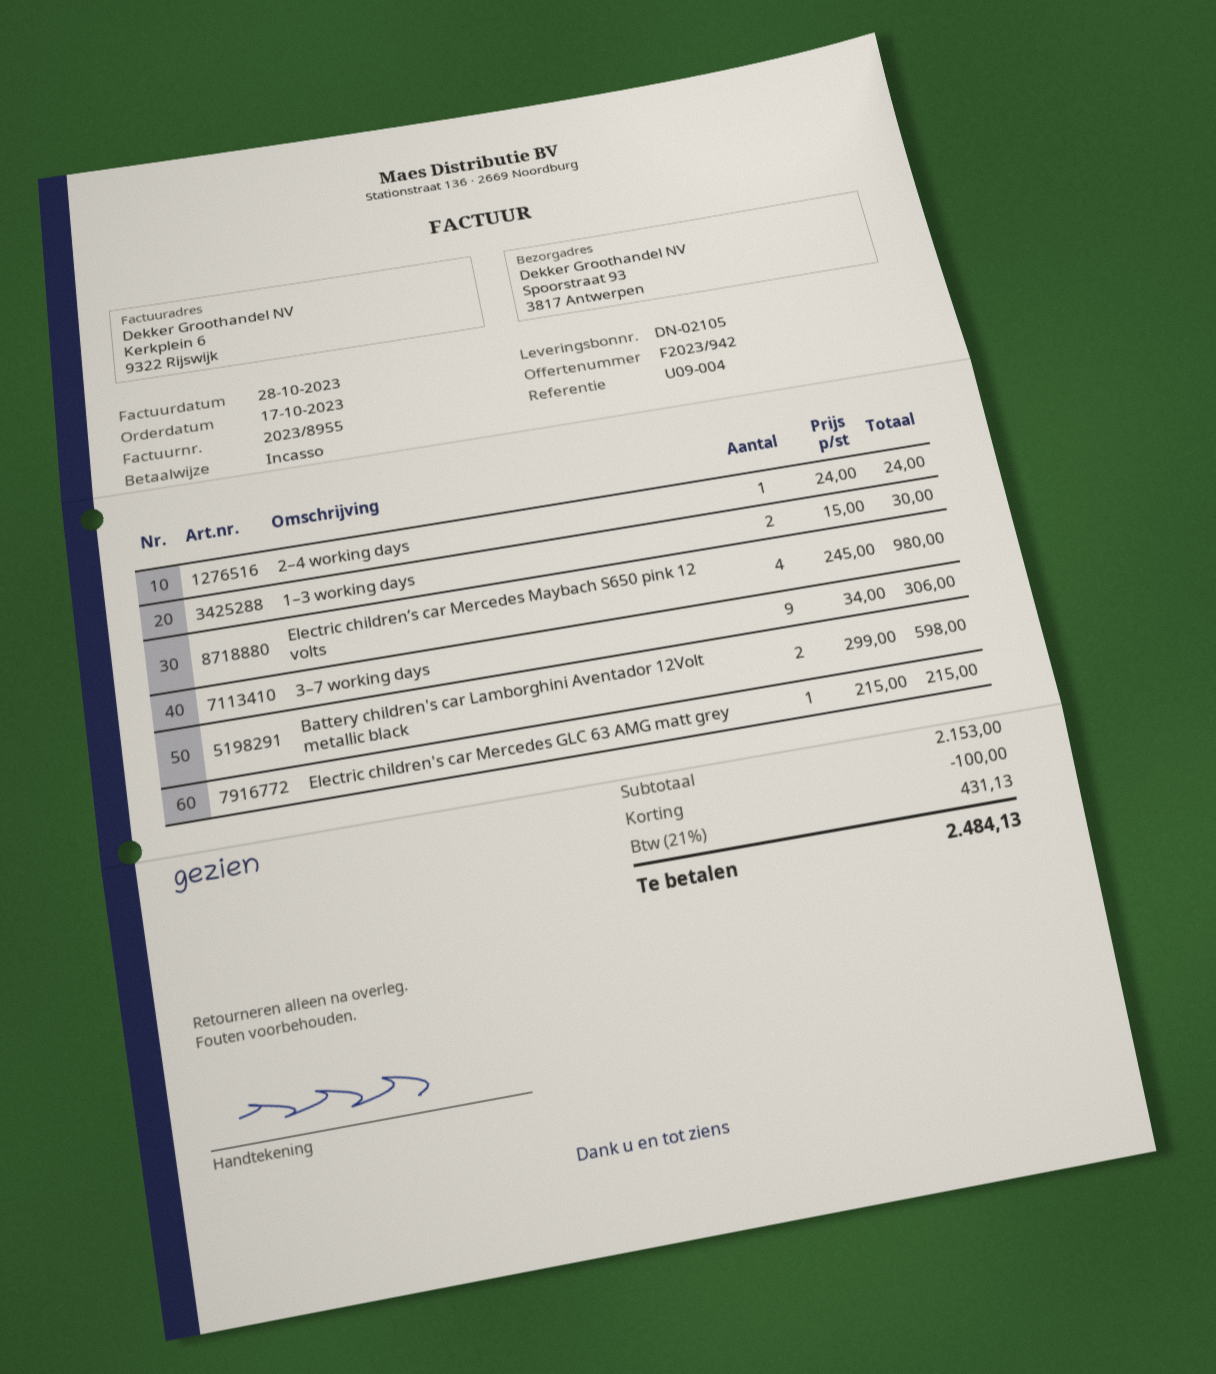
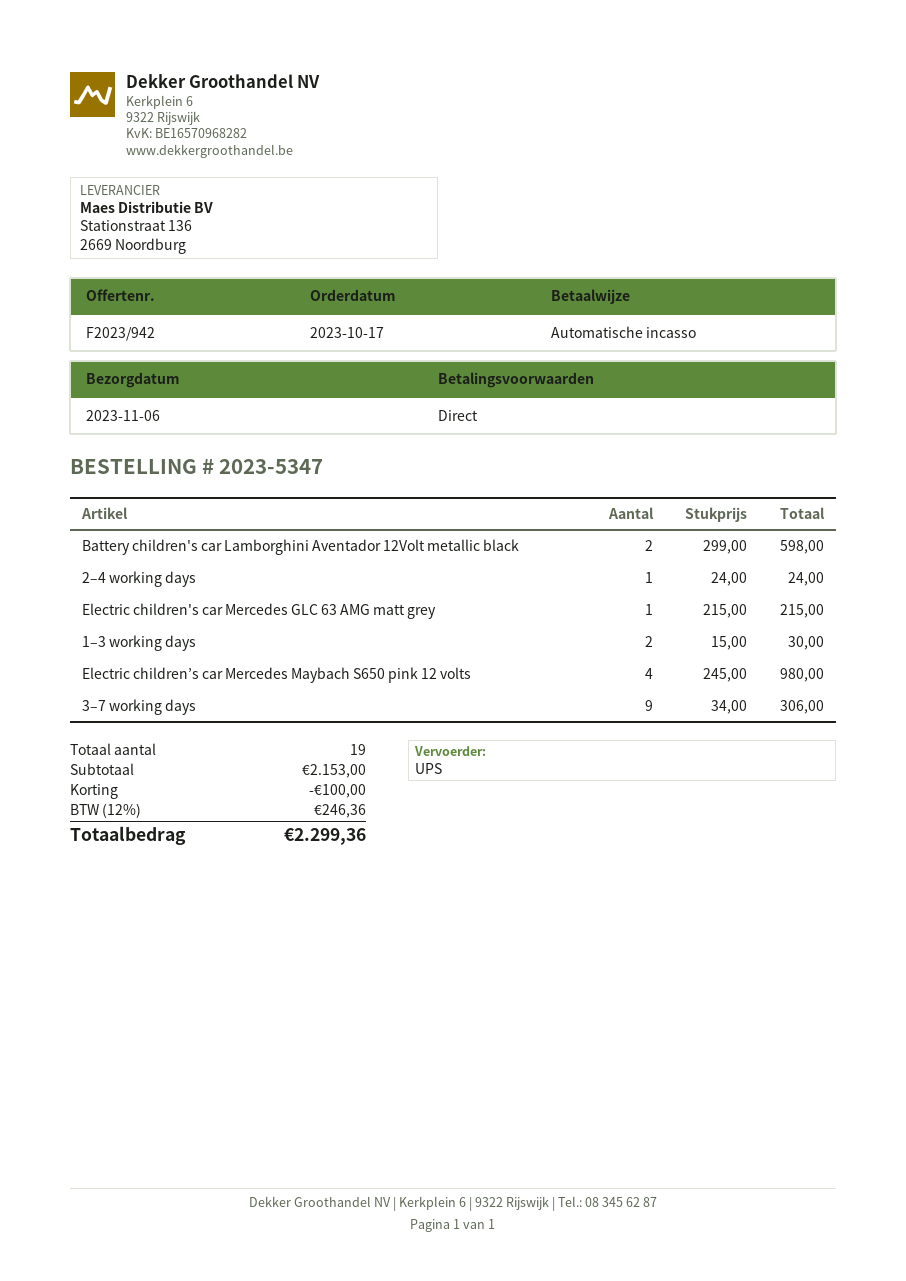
tax: 21% = 431.13 -> 12% = 246.36
total: 2484.13 -> 2299.36

